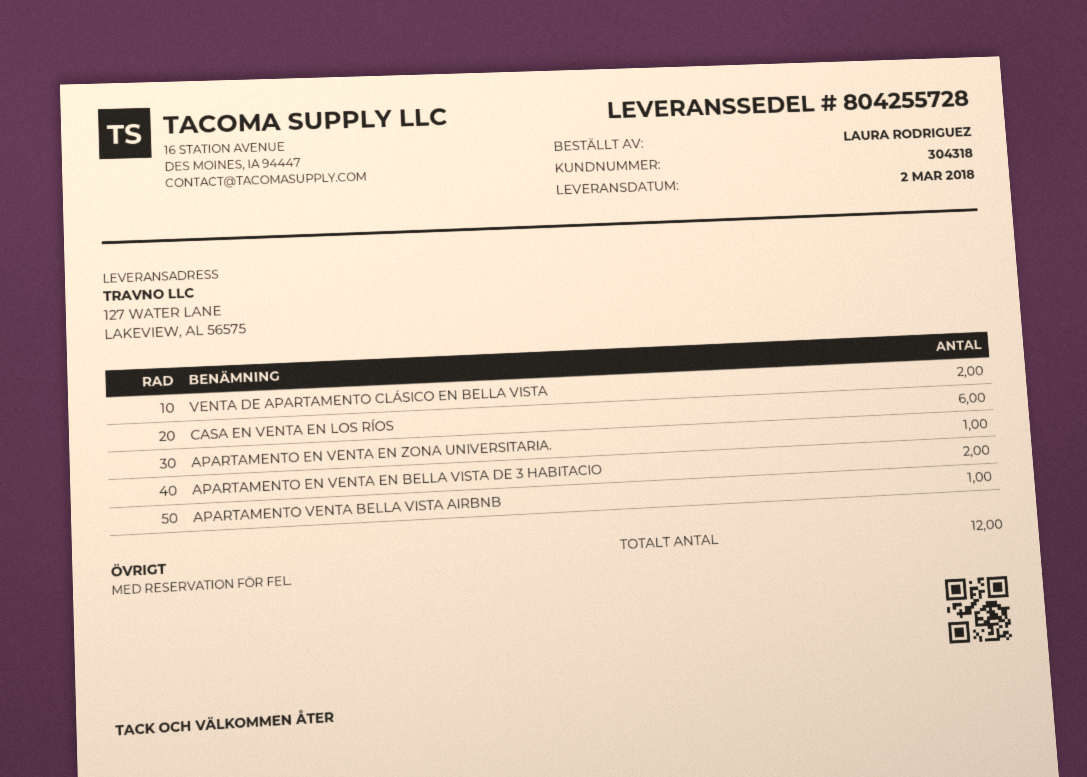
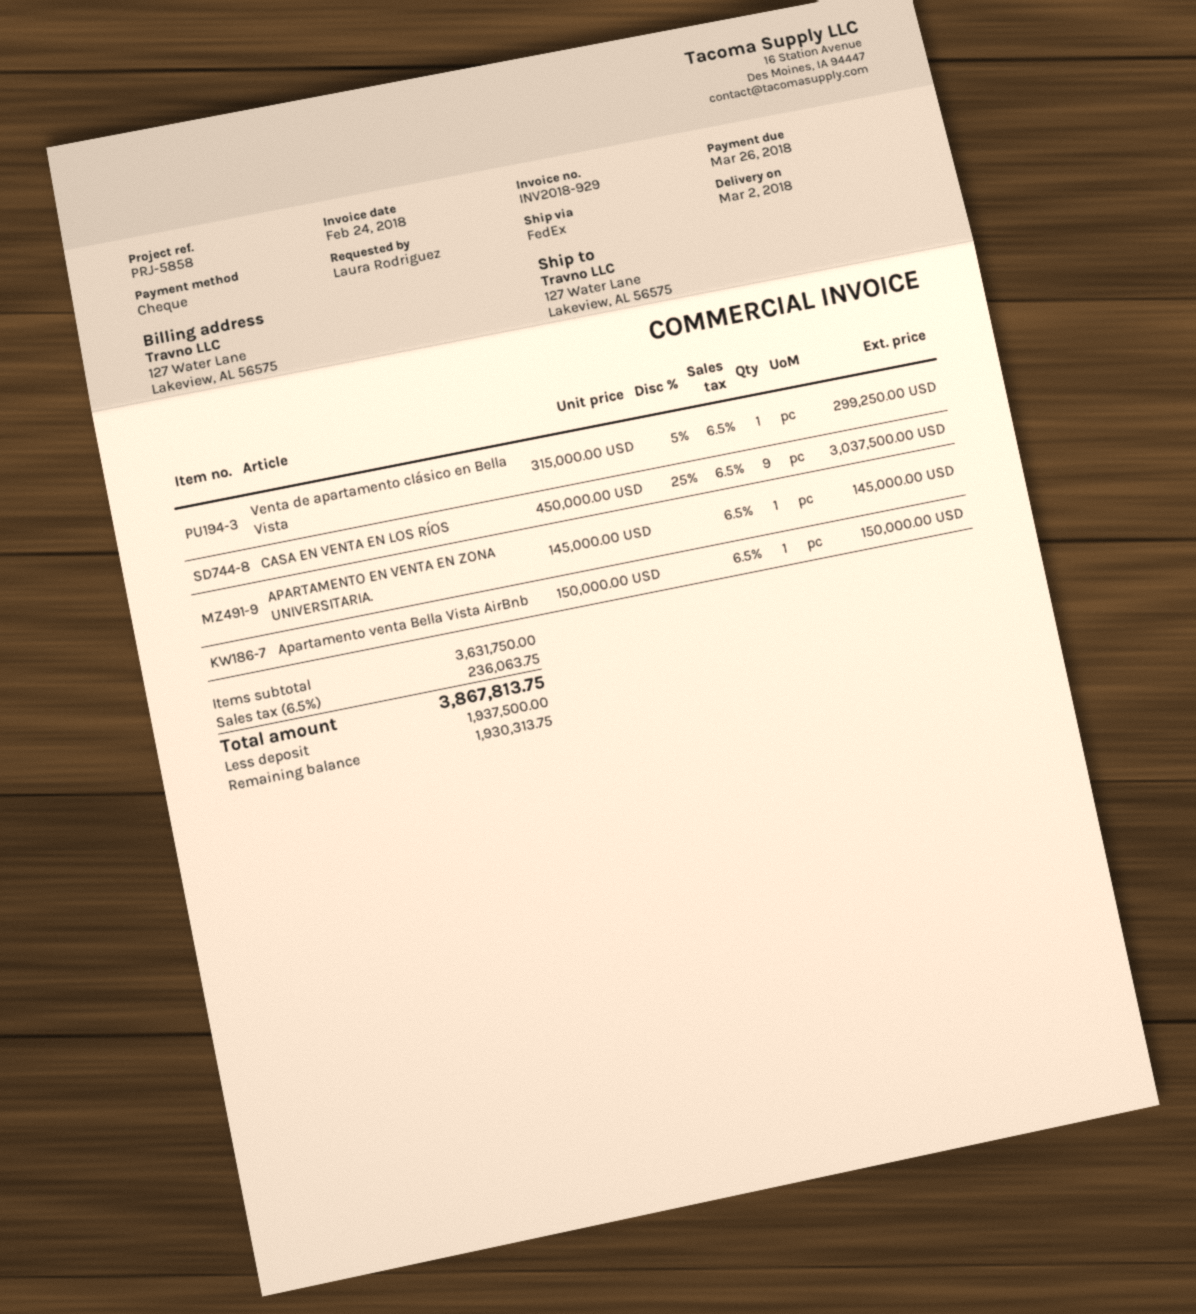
VENTA DE APARTAMENTO CLÁSICO EN BELLA VISTA: 2 -> 1
CASA EN VENTA EN LOS RÍOS: 6 -> 9
APARTAMENTO EN VENTA EN BELLA VISTA DE 3 HABITACIO: 2 -> none

